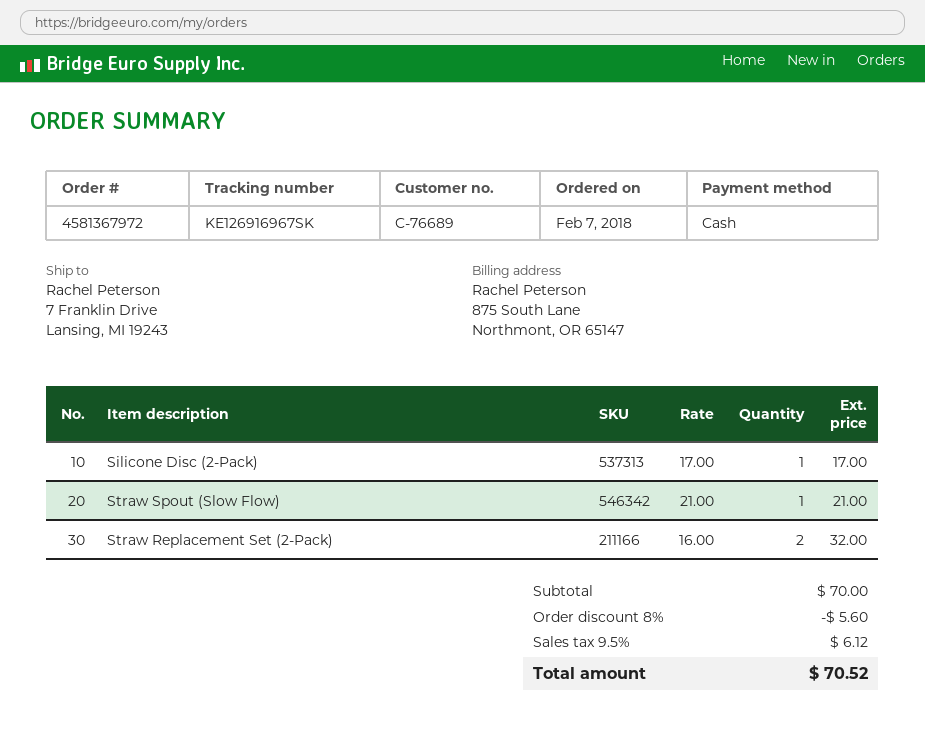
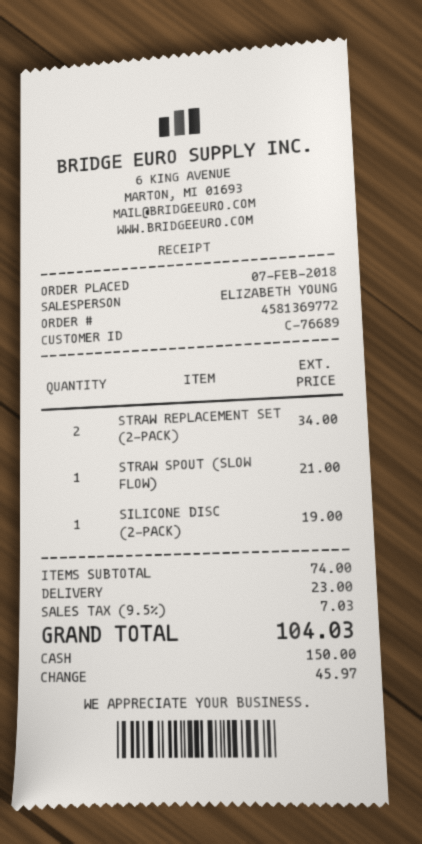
order number: 4581367972 -> 4581369772
Silicone Disc (2-Pack): 1 for 17.00 -> 1 for 19.00
Straw Replacement Set (2-Pack): 2 for 32.00 -> 2 for 34.00
subtotal: 70.00 -> 74.00
discount: 8% = 5.60 -> none
shipping: none -> 23.00
tax: 9.5% = 6.12 -> 9.5% = 7.03
total: 70.52 -> 104.03

